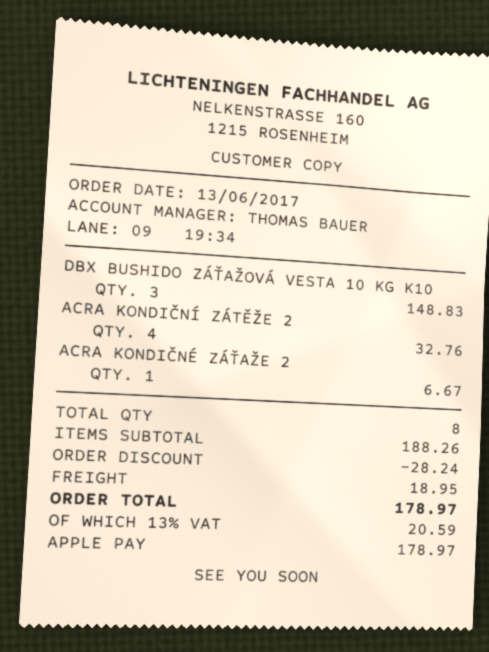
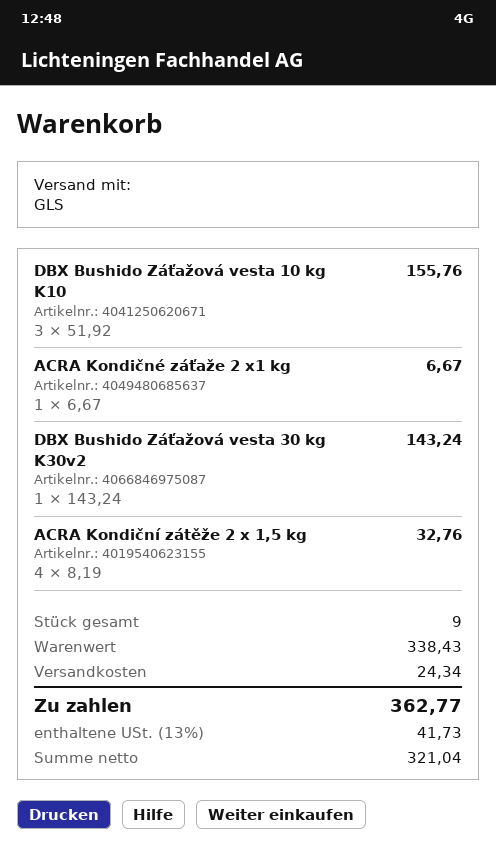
DBX BUSHIDO ZÁŤAŽOVÁ VESTA 10 KG K10: 3 for 148.83 -> 3 for 155.76
DBX Bushido Záťažová vesta 30 kg K30v2: none -> 1 for 143.24
total quantity: 8 -> 9
subtotal: 188.26 -> 338.43
discount: 28.24 -> none
shipping: 18.95 -> 24.34
tax: 13% = 20.59 -> 13% = 41.73
total: 178.97 -> 362.77

